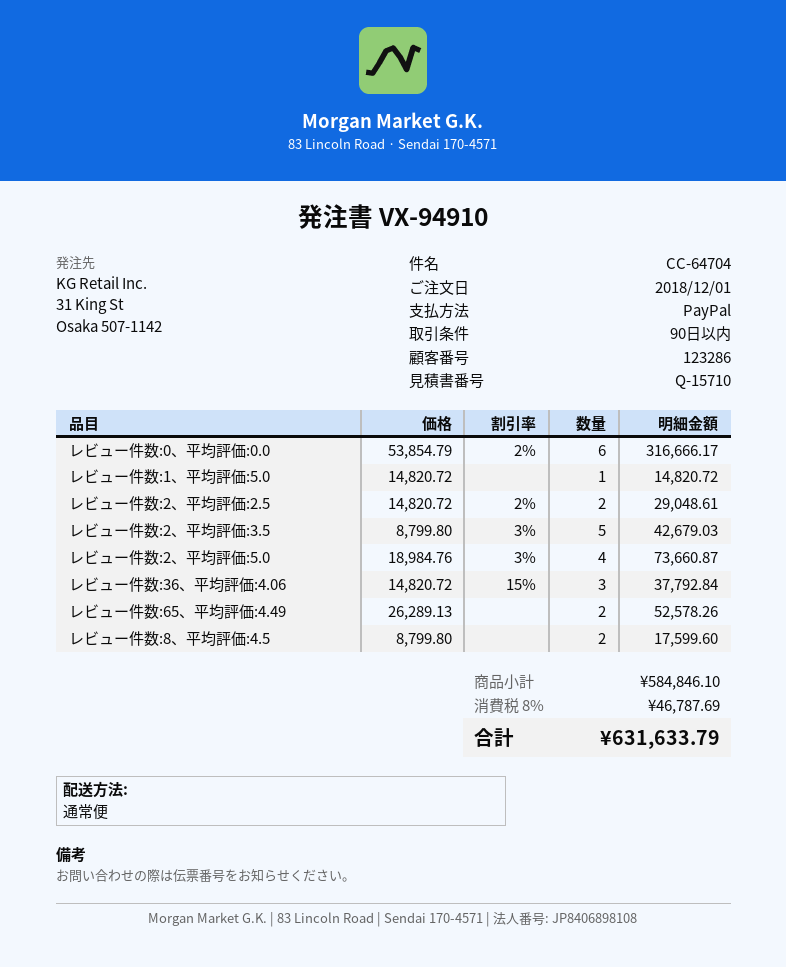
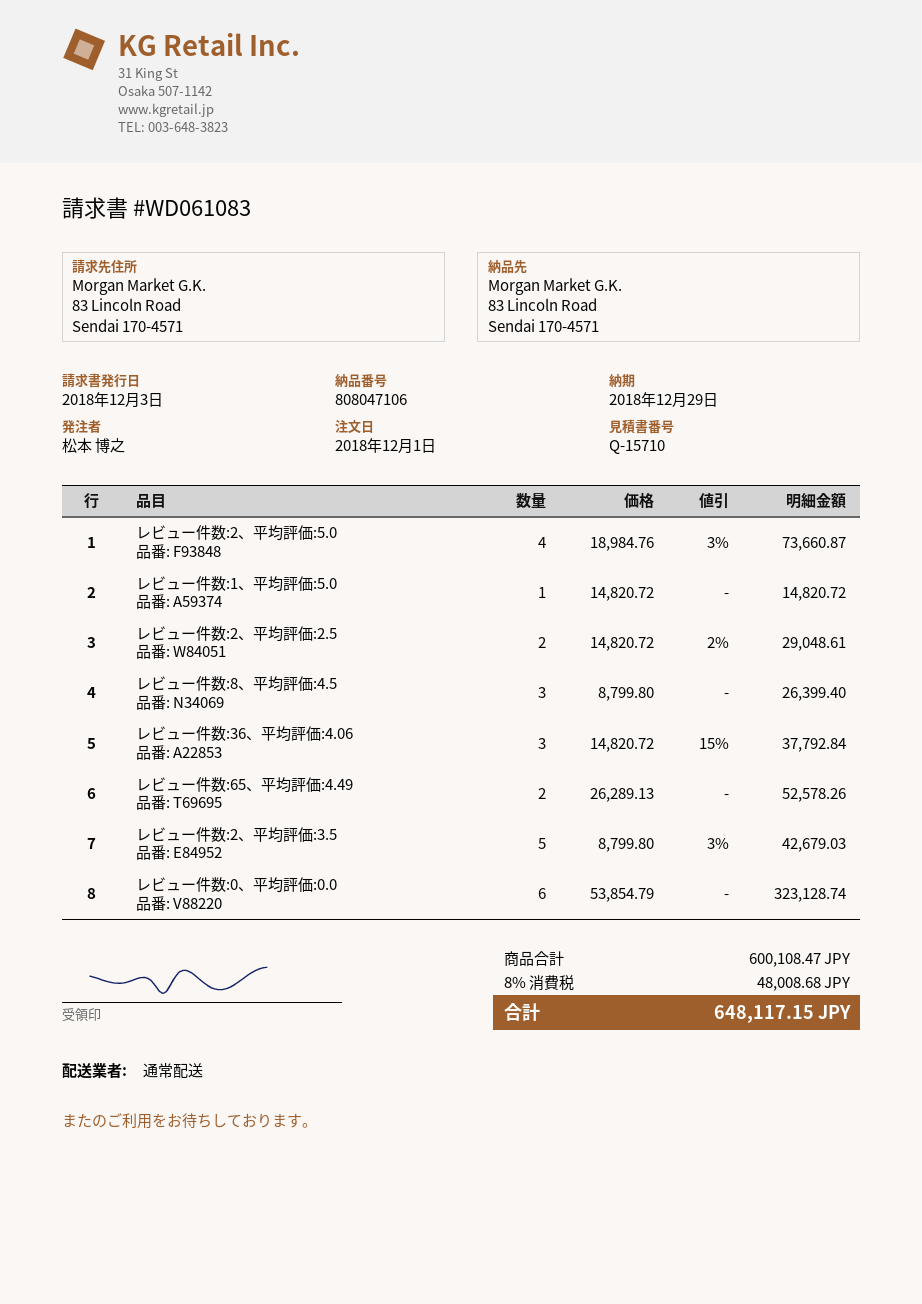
レビュー件数:0、平均評価:0.0: 6 x 53854.79 - 2% = 316666.17 -> 6 x 53854.79 = 323128.74
レビュー件数:8、平均評価:4.5: 2 x 8799.80 = 17599.60 -> 3 x 8799.80 = 26399.40
subtotal: 584846.10 -> 600108.47
tax: 8% = 46787.69 -> 8% = 48008.68
total: 631633.79 -> 648117.15

